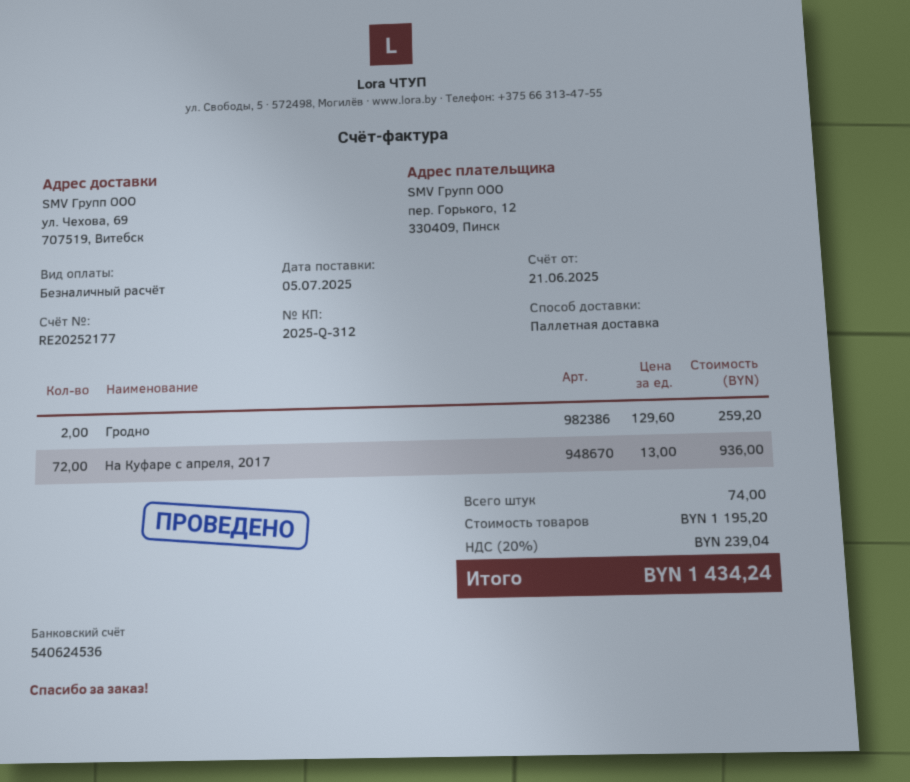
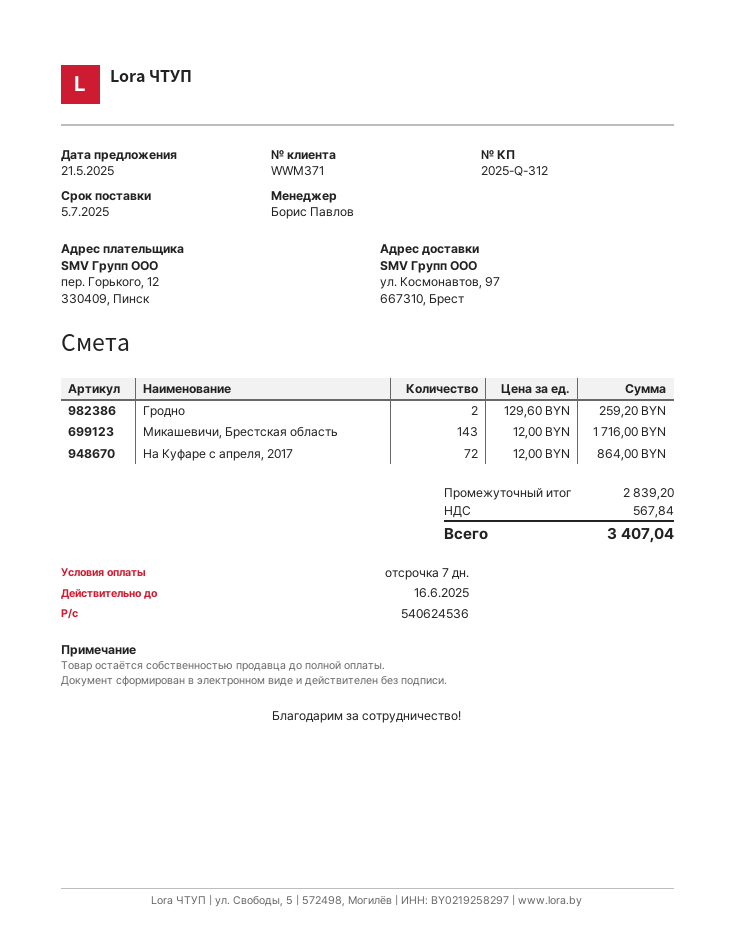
ship to: ул. Чехова, 69, 707519, Витебск -> ул. Космонавтов, 97, 667310, Брест
На Куфаре с апреля, 2017: 72 x 13.00 = 936.00 -> 72 x 12.00 = 864.00
Микашевичи, Брестская область: none -> 143 x 12.00 = 1716.00
subtotal: 1195.20 -> 2839.20
tax: 239.04 -> 567.84
total: 1434.24 -> 3407.04

